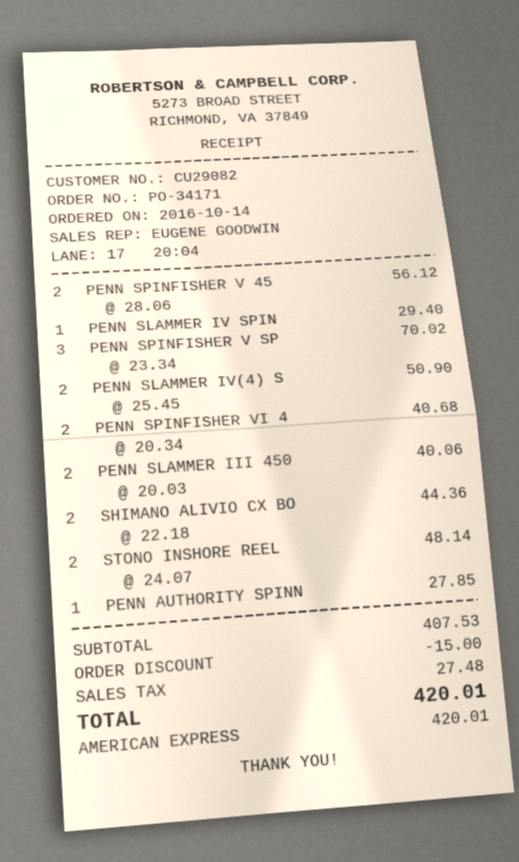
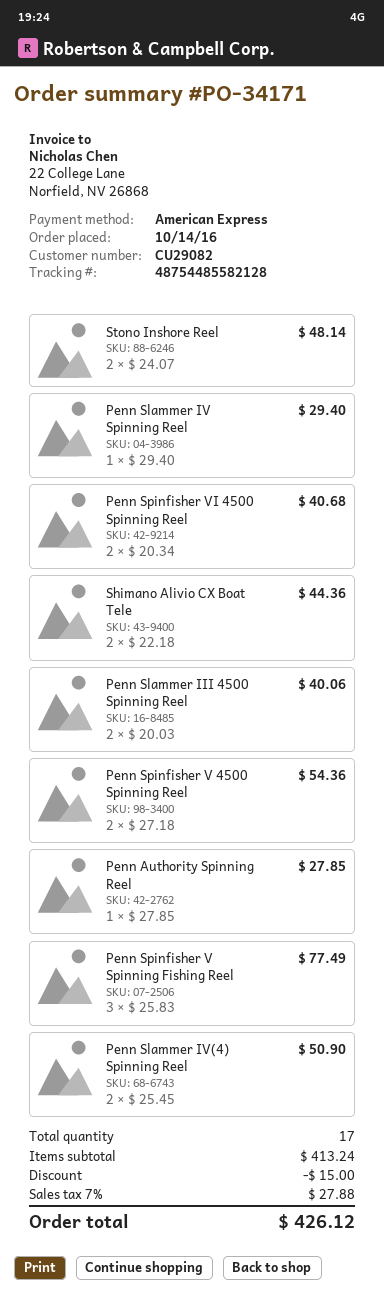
PENN SPINFISHER V 45: 2 x 28.06 = 56.12 -> 2 x 27.18 = 54.36
PENN SPINFISHER V SP: 3 x 23.34 = 70.02 -> 3 x 25.83 = 77.49
subtotal: 407.53 -> 413.24
tax: 27.48 -> 27.88
total: 420.01 -> 426.12

